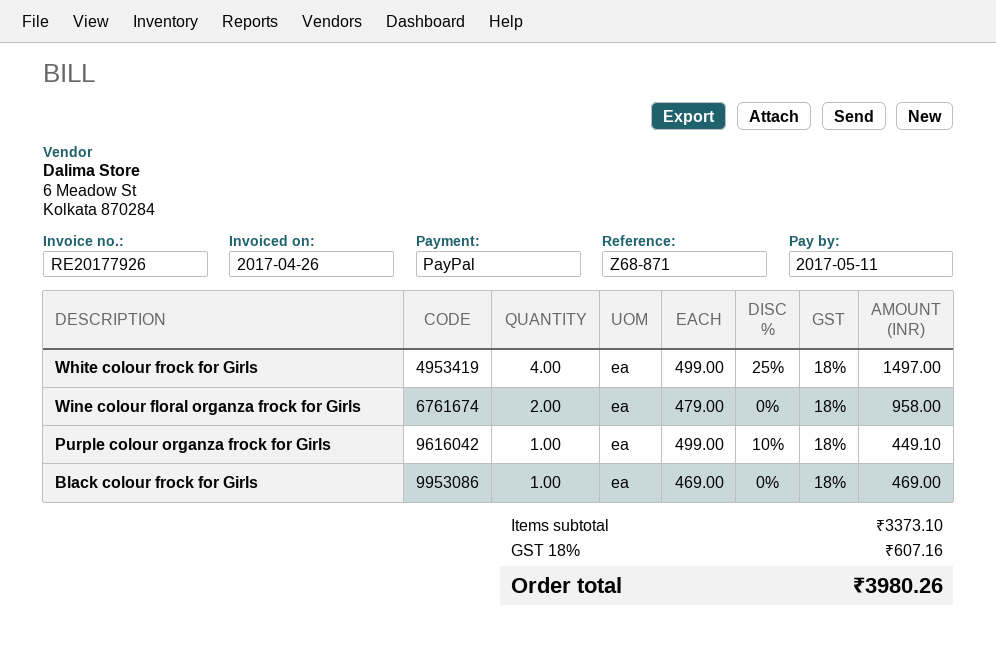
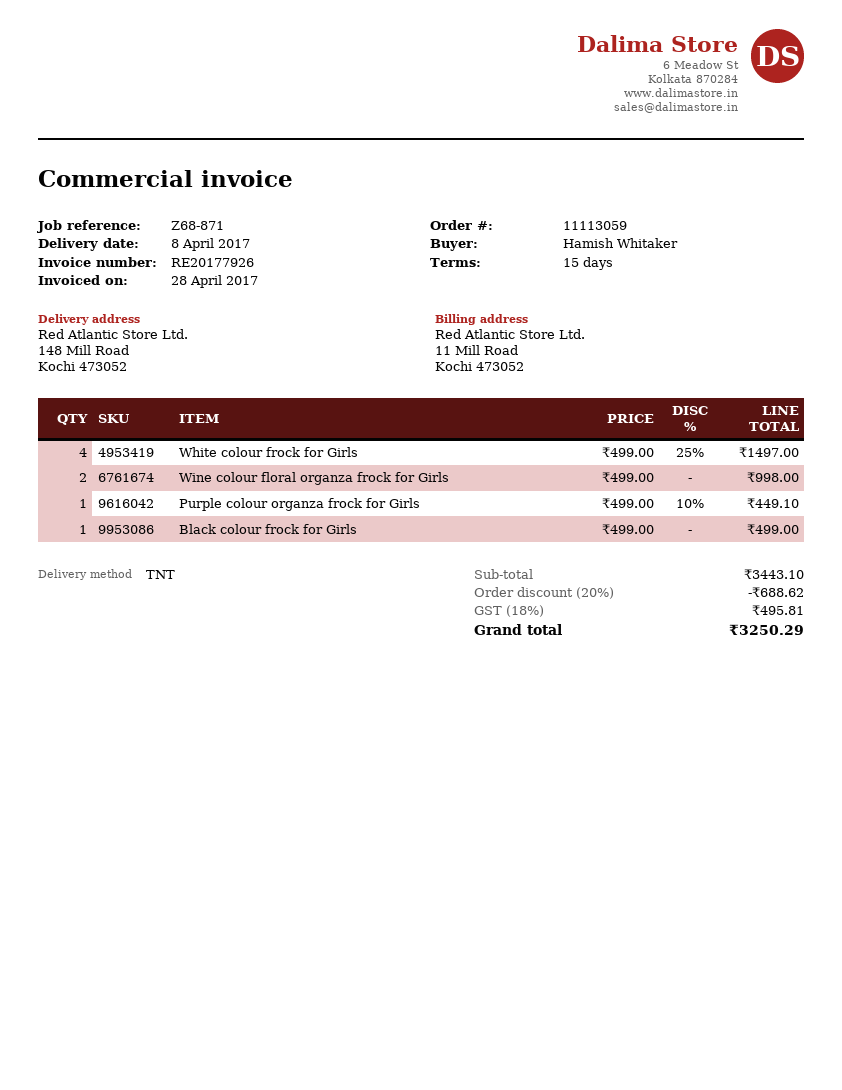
invoice date: 2017-04-26 -> 2017-04-28
Wine colour floral organza frock for Girls: 2 x 479.00 = 958.00 -> 2 x 499.00 = 998.00
Black colour frock for Girls: 1 x 469.00 = 469.00 -> 1 x 499.00 = 499.00
subtotal: 3373.10 -> 3443.10
discount: none -> 20% = 688.62
tax: 18% = 607.16 -> 18% = 495.81
total: 3980.26 -> 3250.29

